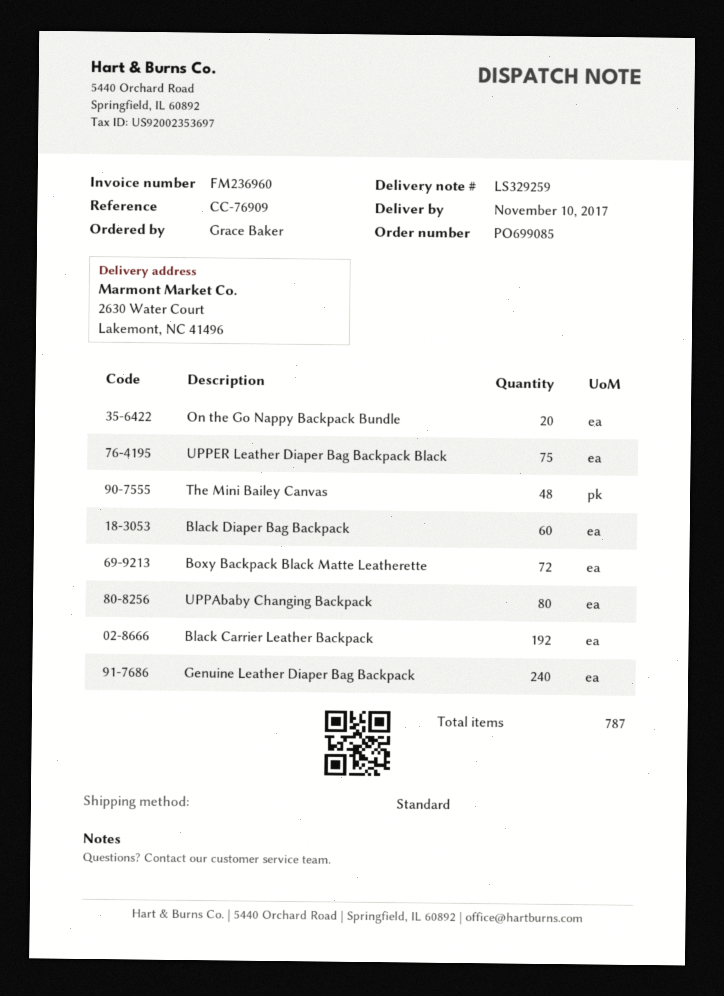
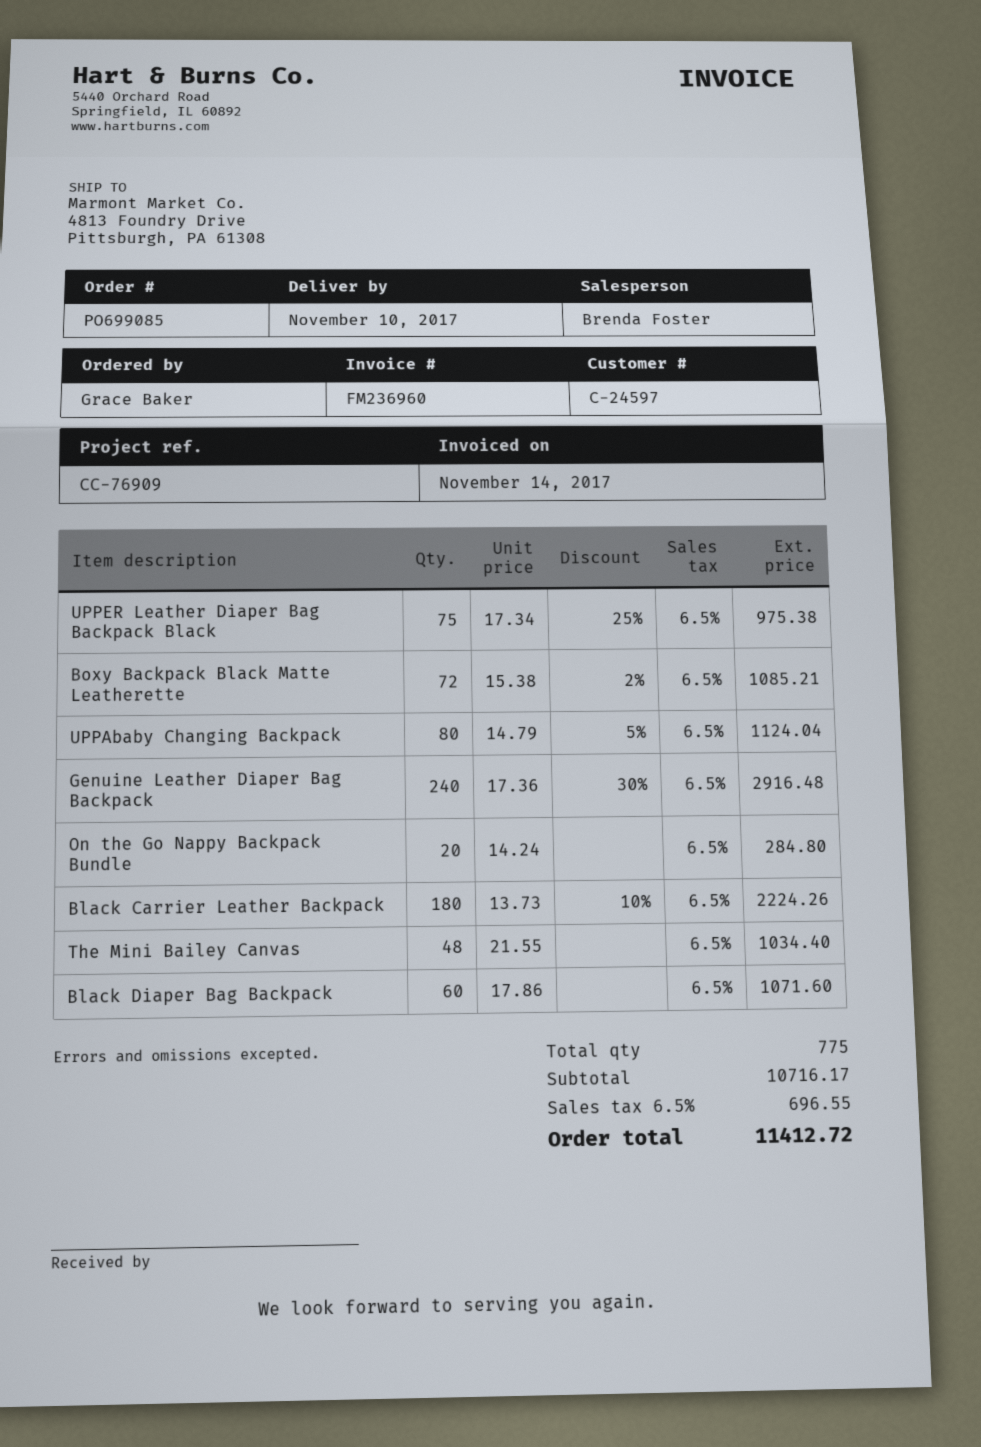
ship to: 2630 Water Court, Lakemont, NC 41496 -> 4813 Foundry Drive, Pittsburgh, PA 61308
Black Carrier Leather Backpack: 192 -> 180
total quantity: 787 -> 775

